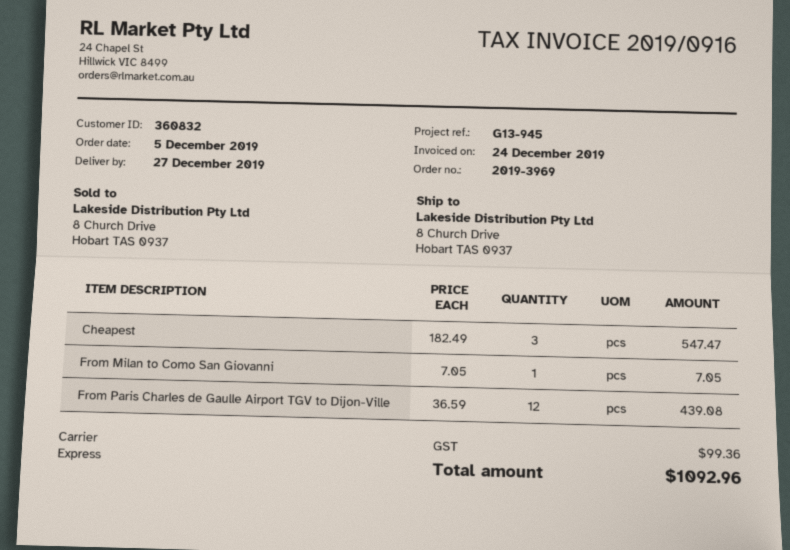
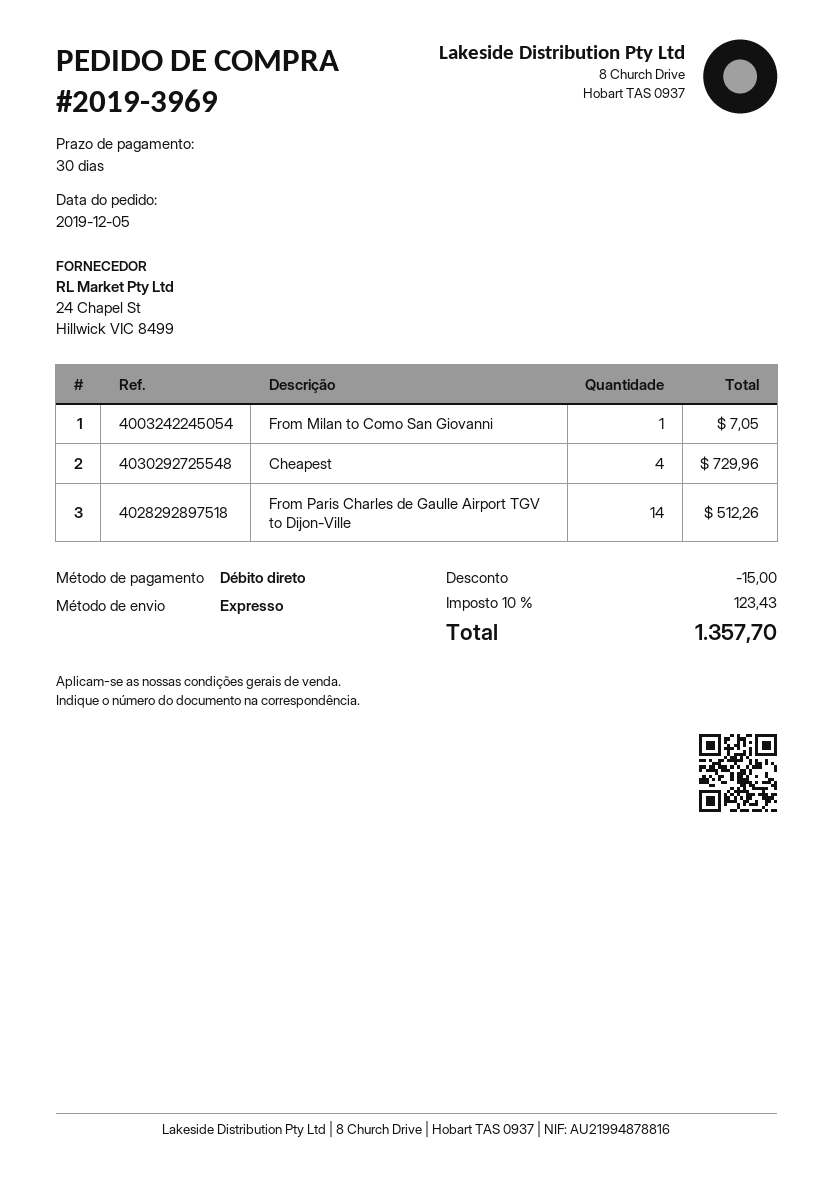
Cheapest: 3 for 547.47 -> 4 for 729.96
From Paris Charles de Gaulle Airport TGV to Dijon-Ville: 12 for 439.08 -> 14 for 512.26
discount: none -> 15.00
tax: 99.36 -> 123.43
total: 1092.96 -> 1357.70

